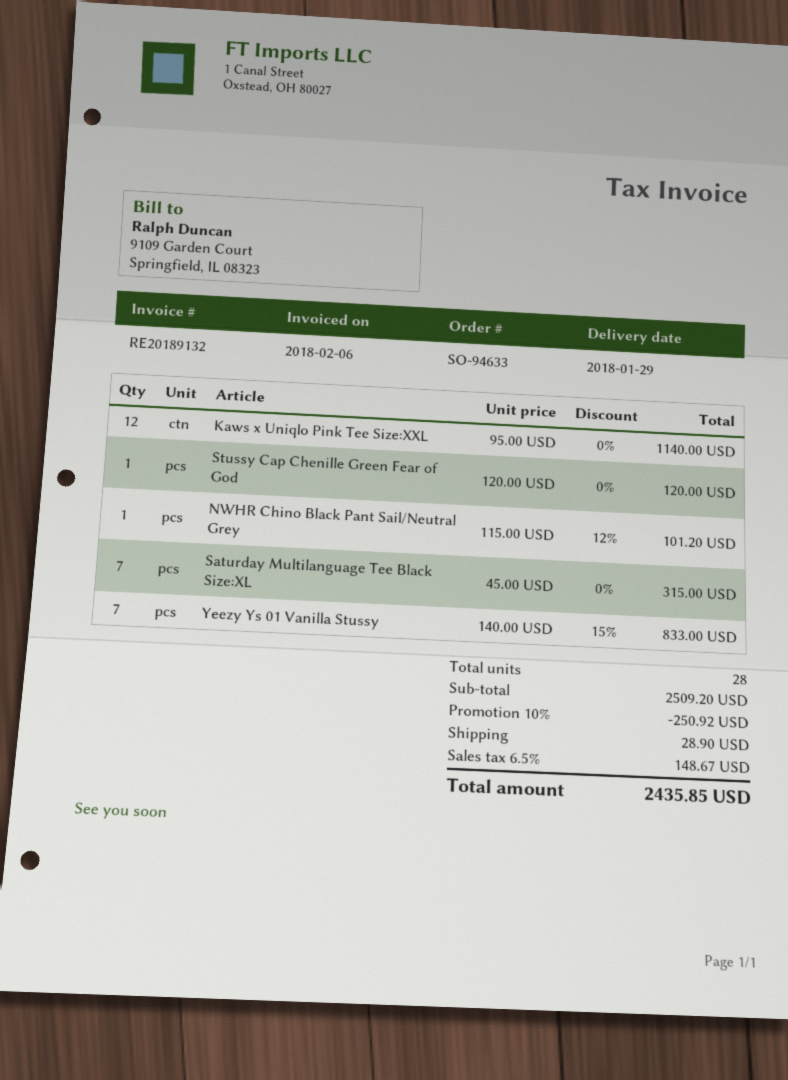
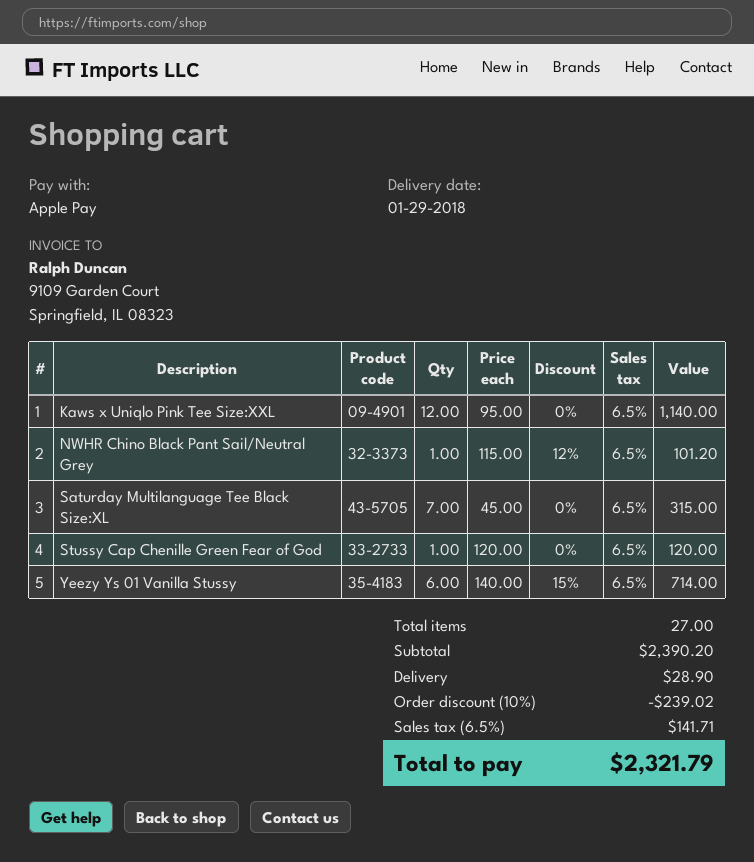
Yeezy Ys 01 Vanilla Stussy: 7 x 140.00 - 15% = 833.00 -> 6 x 140.00 - 15% = 714.00
total quantity: 28 -> 27
subtotal: 2509.20 -> 2390.20
discount: 10% = 250.92 -> 10% = 239.02
tax: 6.5% = 148.67 -> 6.5% = 141.71
total: 2435.85 -> 2321.79

